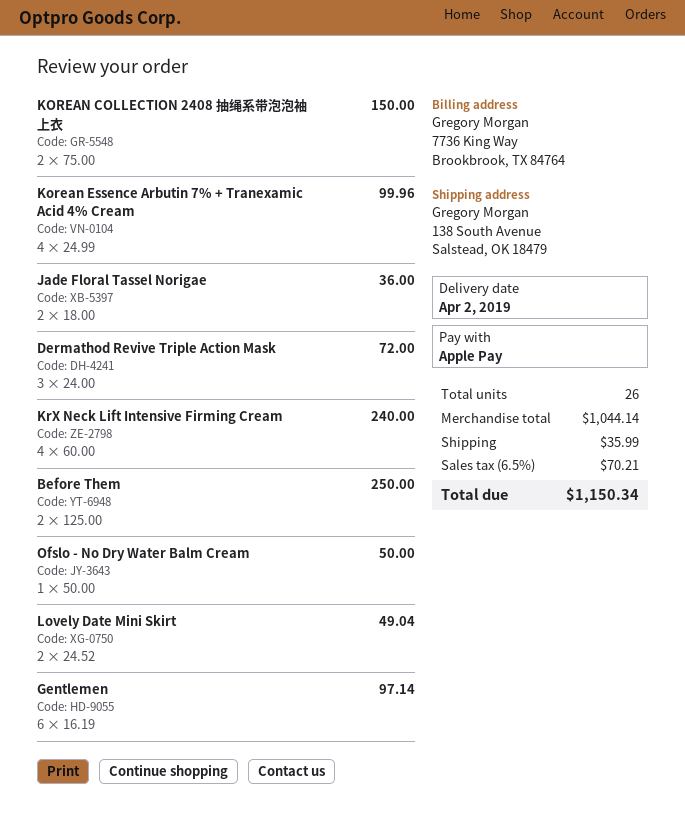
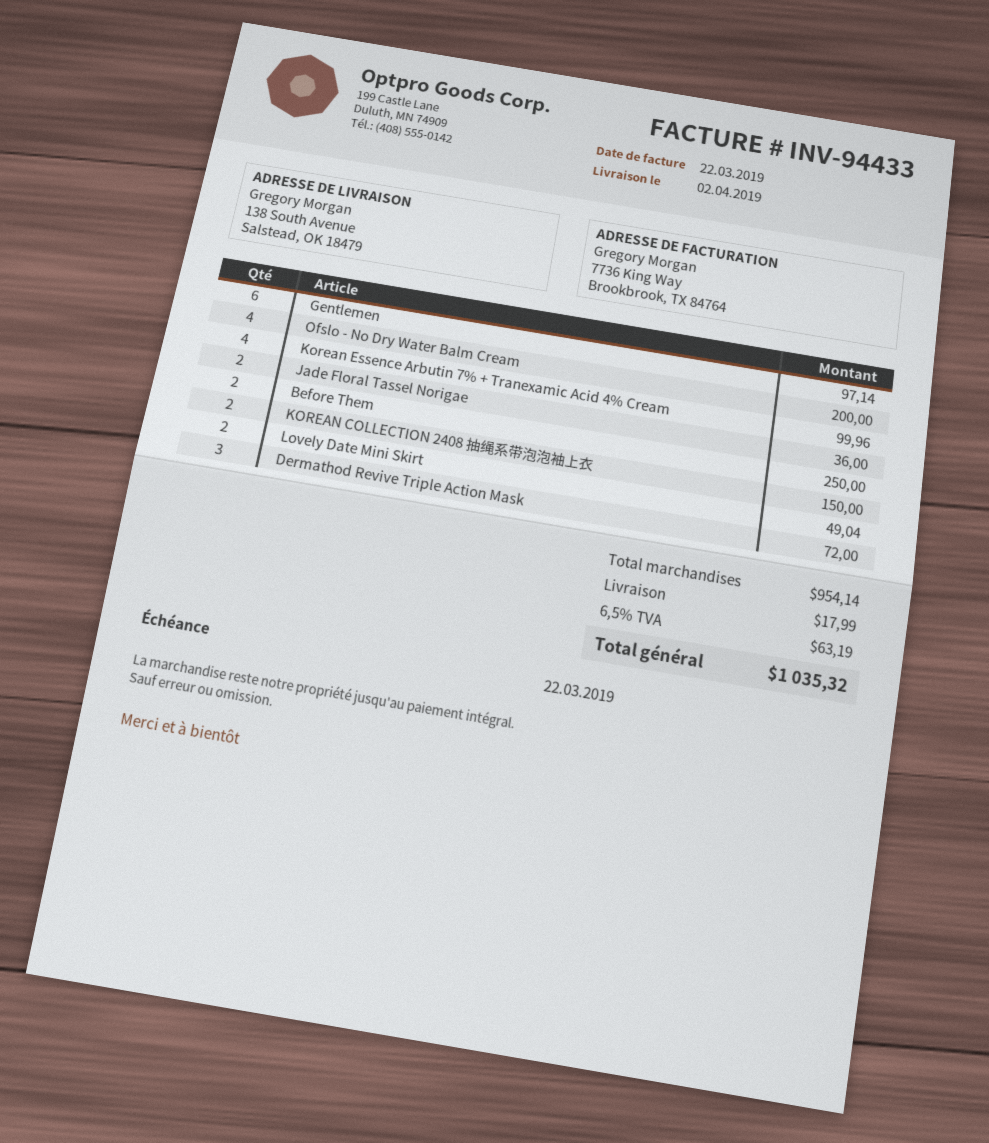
KrX Neck Lift Intensive Firming Cream: 4 for 240.00 -> none
Ofslo - No Dry Water Balm Cream: 1 for 50.00 -> 4 for 200.00
subtotal: 1044.14 -> 954.14
shipping: 35.99 -> 17.99
tax: 6.5% = 70.21 -> 6.5% = 63.19
total: 1150.34 -> 1035.32

